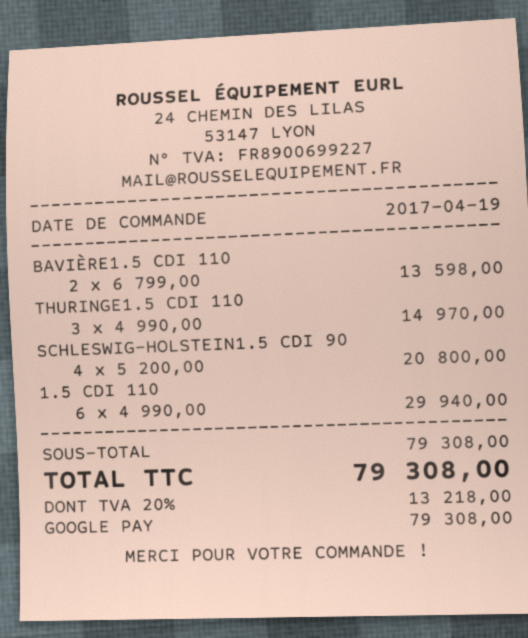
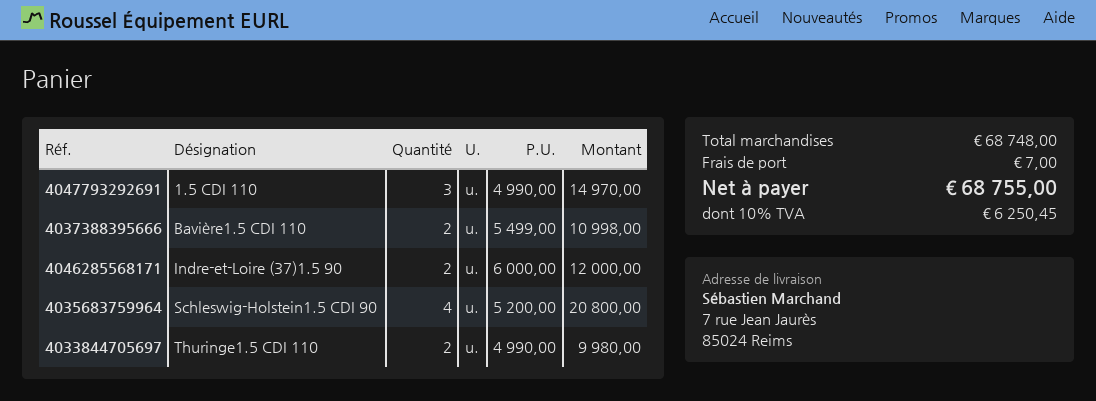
BAVIÈRE1.5 CDI 110: 2 x 6799.00 = 13598.00 -> 2 x 5499.00 = 10998.00
THURINGE1.5 CDI 110: 3 x 4990.00 = 14970.00 -> 2 x 4990.00 = 9980.00
1.5 CDI 110: 6 x 4990.00 = 29940.00 -> 3 x 4990.00 = 14970.00
Indre-et-Loire (37)1.5 90: none -> 2 x 6000.00 = 12000.00
subtotal: 79308.00 -> 68748.00
shipping: none -> 7.00
tax: 20% = 13218.00 -> 10% = 6250.45
total: 79308.00 -> 68755.00

